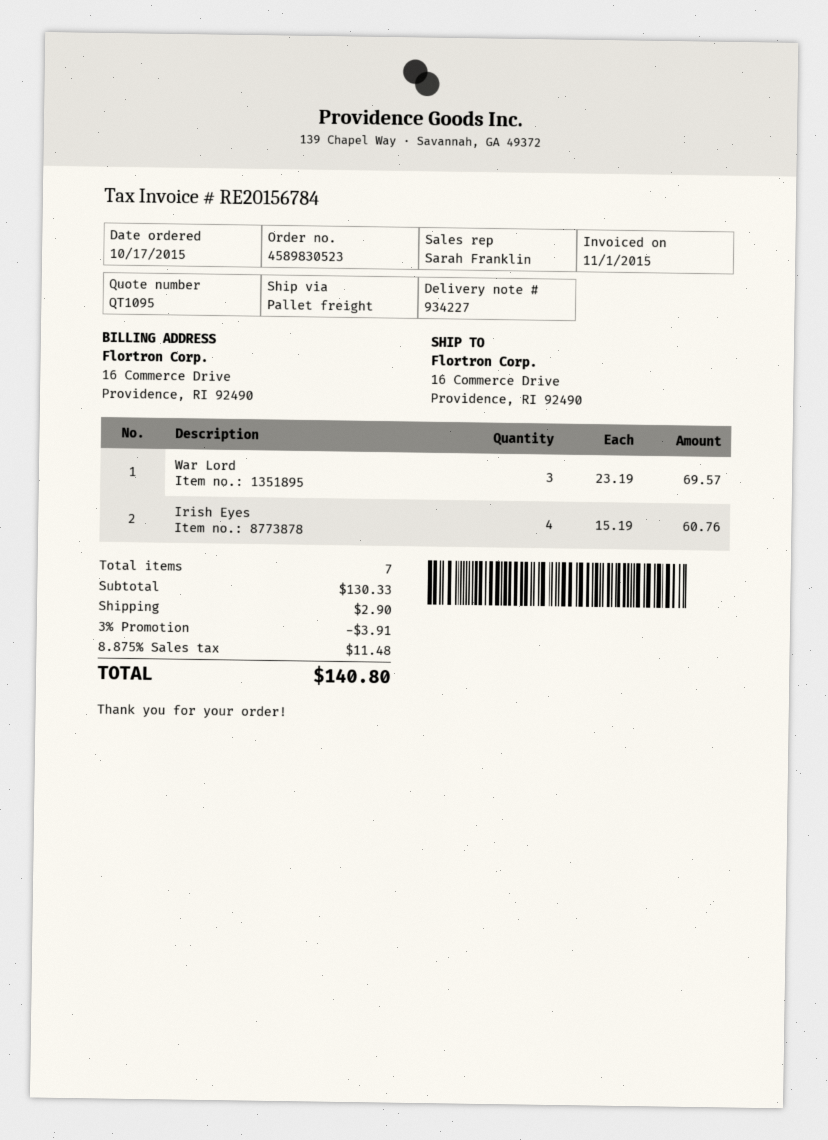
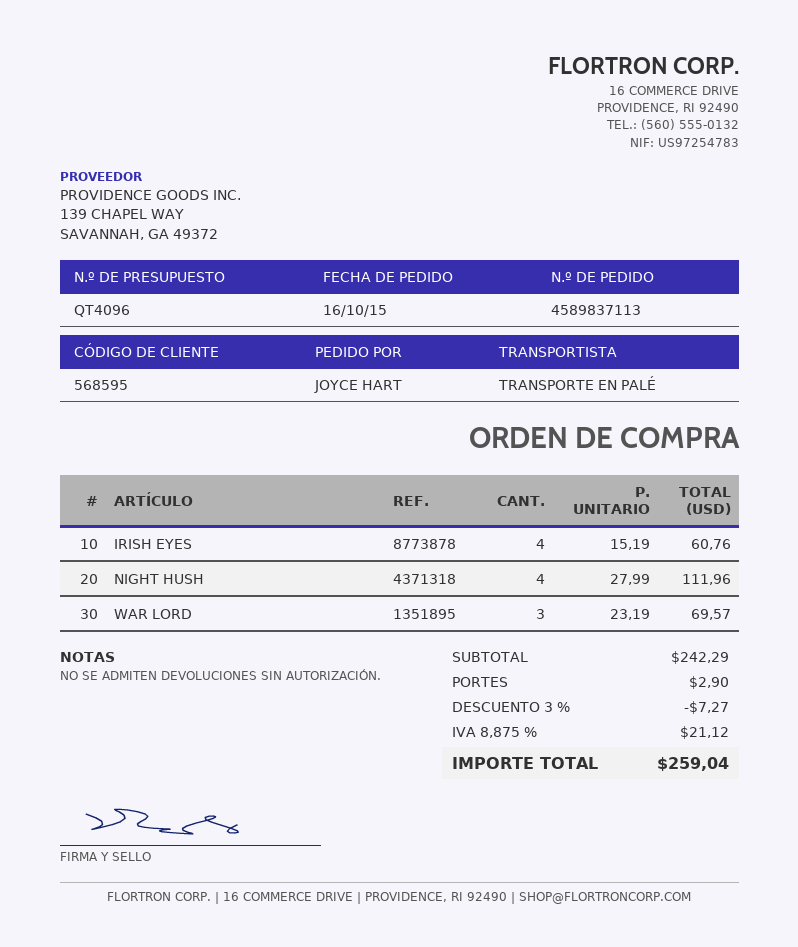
quote number: QT1095 -> QT4096
order number: 4589830523 -> 4589837113
order date: 2015-10-17 -> 2015-10-16
NIGHT HUSH: none -> 4 x 27.99 = 111.96
subtotal: 130.33 -> 242.29
discount: 3% = 3.91 -> 3% = 7.27
tax: 8.875% = 11.48 -> 8.875% = 21.12
total: 140.80 -> 259.04

